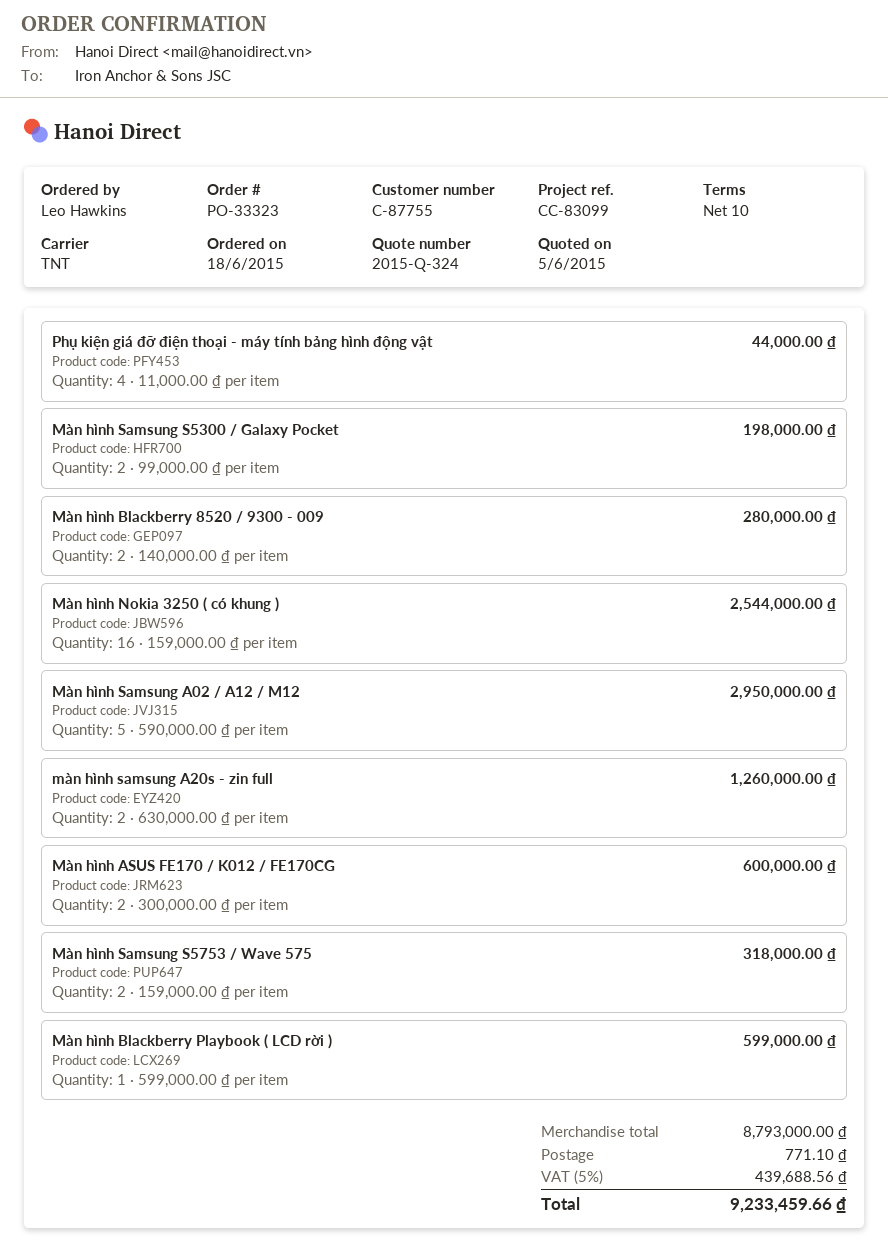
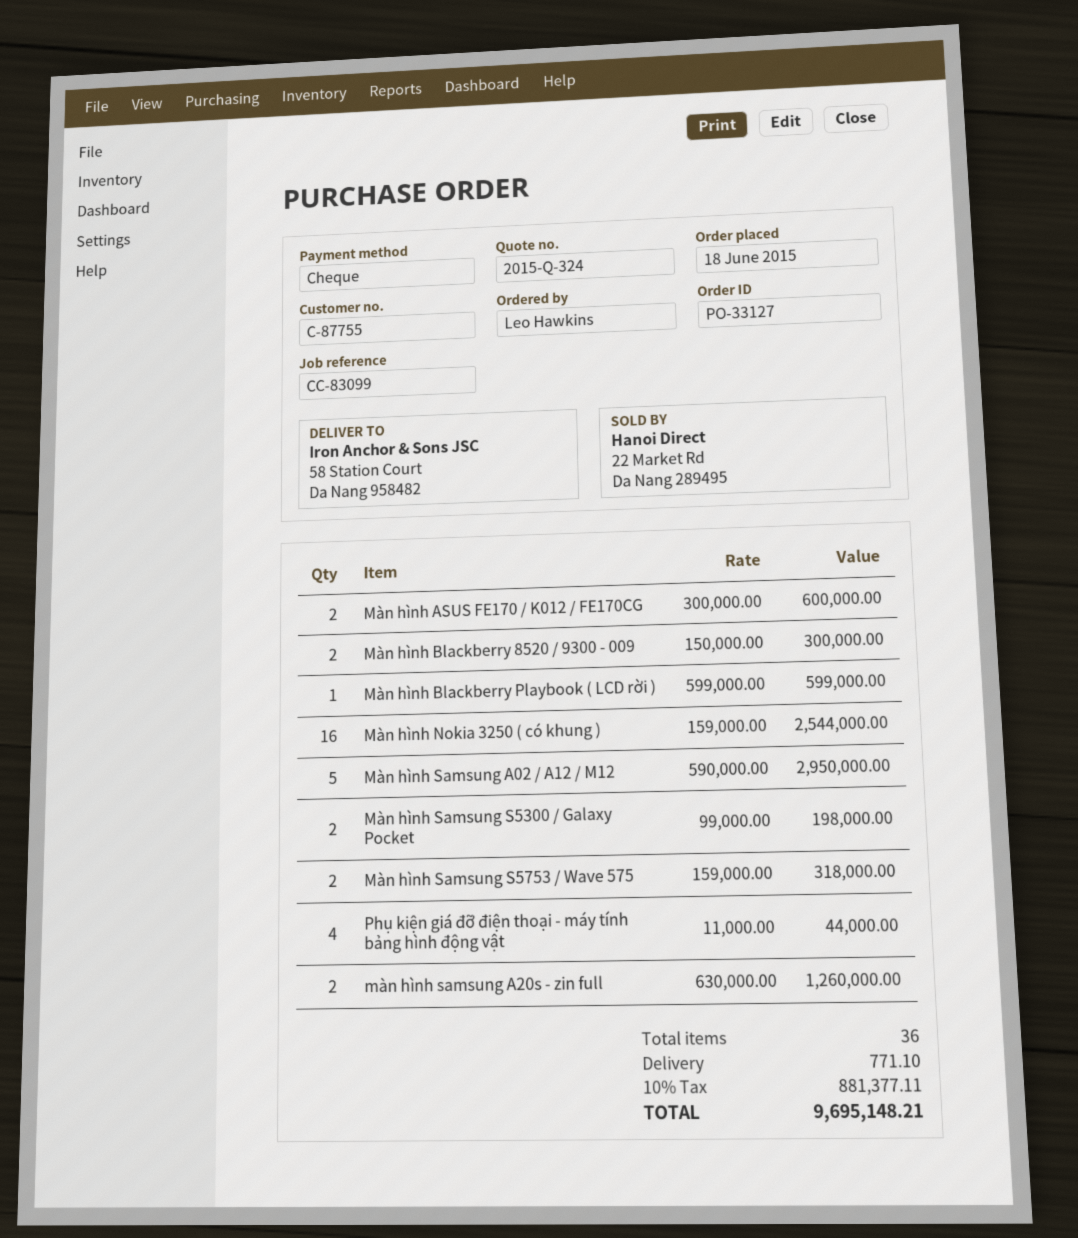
order number: PO-33323 -> PO-33127
Màn hình Blackberry 8520 / 9300 - 009: 2 x 140000.00 = 280000.00 -> 2 x 150000.00 = 300000.00
tax: 5% = 439688.56 -> 10% = 881377.11
total: 9233459.66 -> 9695148.21

